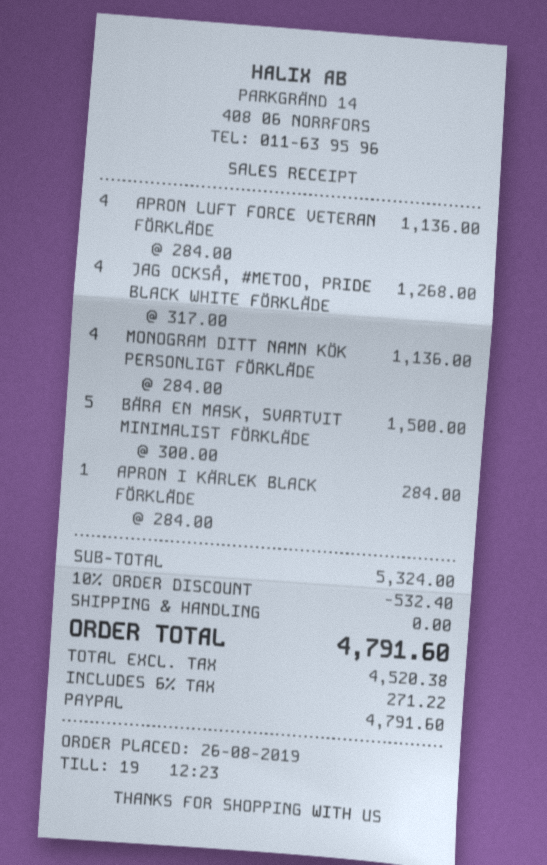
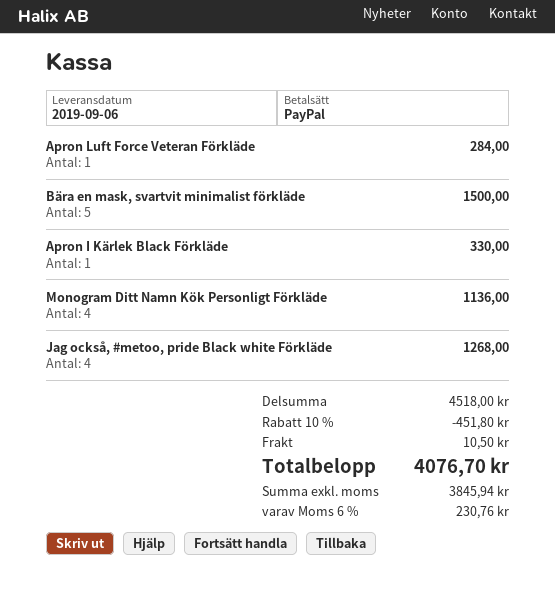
APRON LUFT FORCE VETERAN FÖRKLÄDE: 4 for 1136.00 -> 1 for 284.00
APRON I KÄRLEK BLACK FÖRKLÄDE: 1 for 284.00 -> 1 for 330.00
subtotal: 5324.00 -> 4518.00
discount: 10% = 532.40 -> 10% = 451.80
shipping: 0.00 -> 10.50
net: 4520.38 -> 3845.94
tax: 6% = 271.22 -> 6% = 230.76
total: 4791.60 -> 4076.70

